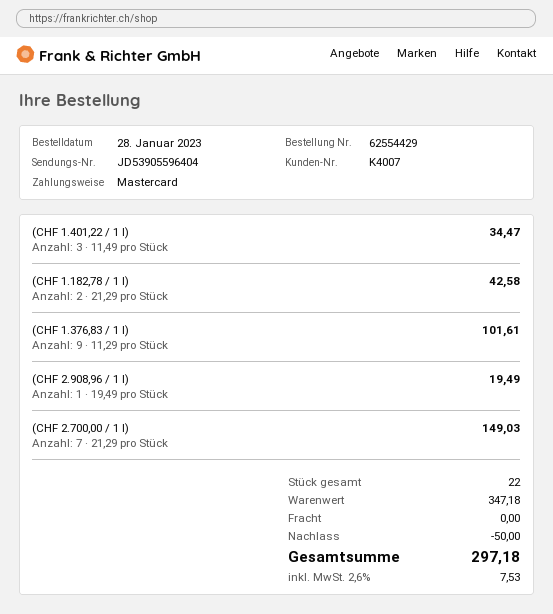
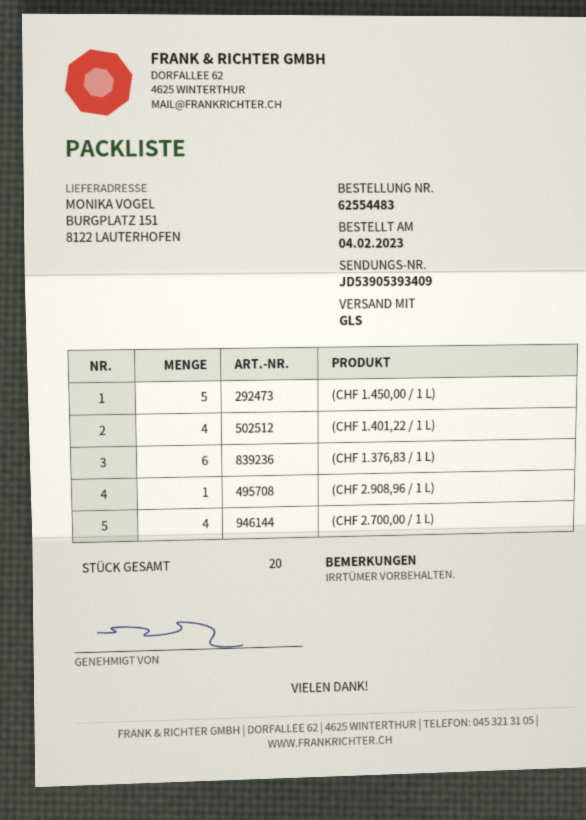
order number: 62554429 -> 62554483
order date: 2023-01-28 -> 2023-02-04
tracking number: JD53905596404 -> JD53905393409
(CHF 1.401,22 / 1 l): 3 -> 4
(CHF 1.182,78 / 1 l): 2 -> none
(CHF 1.376,83 / 1 l): 9 -> 6
(CHF 2.700,00 / 1 l): 7 -> 4
(CHF 1.450,00 / 1 L): none -> 5
total quantity: 22 -> 20

